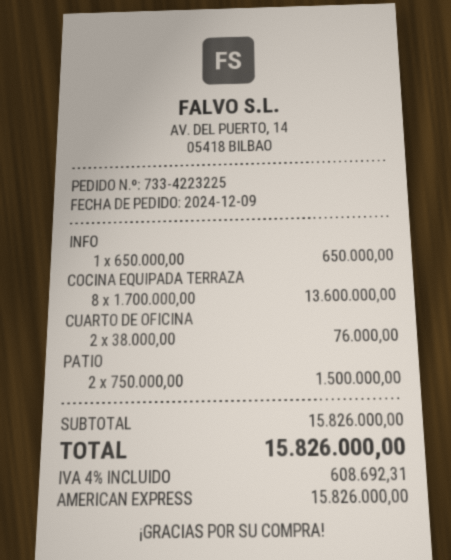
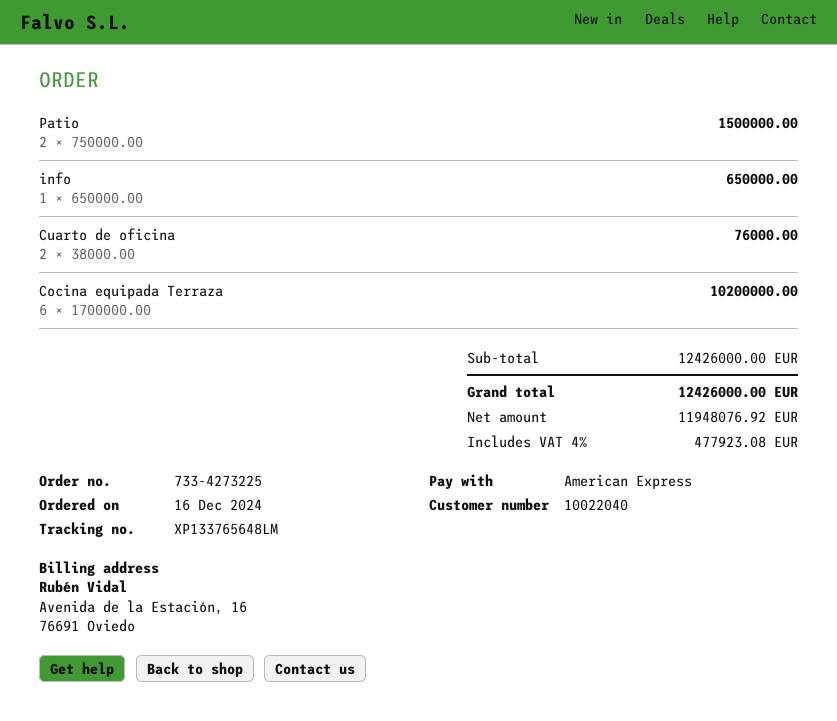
order number: 733-4223225 -> 733-4273225
order date: 2024-12-09 -> 2024-12-16
COCINA EQUIPADA TERRAZA: 8 x 1700000.00 = 13600000.00 -> 6 x 1700000.00 = 10200000.00
subtotal: 15826000.00 -> 12426000.00
tax: 4% = 608692.31 -> 4% = 477923.08
total: 15826000.00 -> 12426000.00

